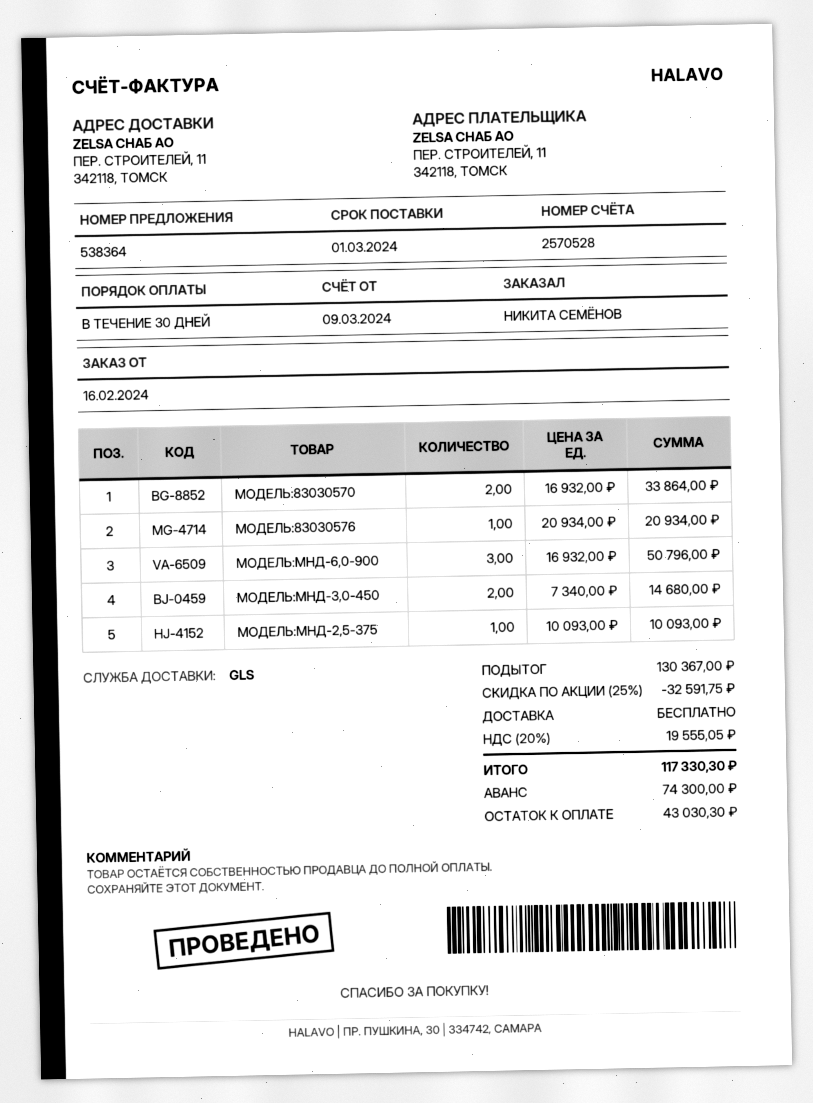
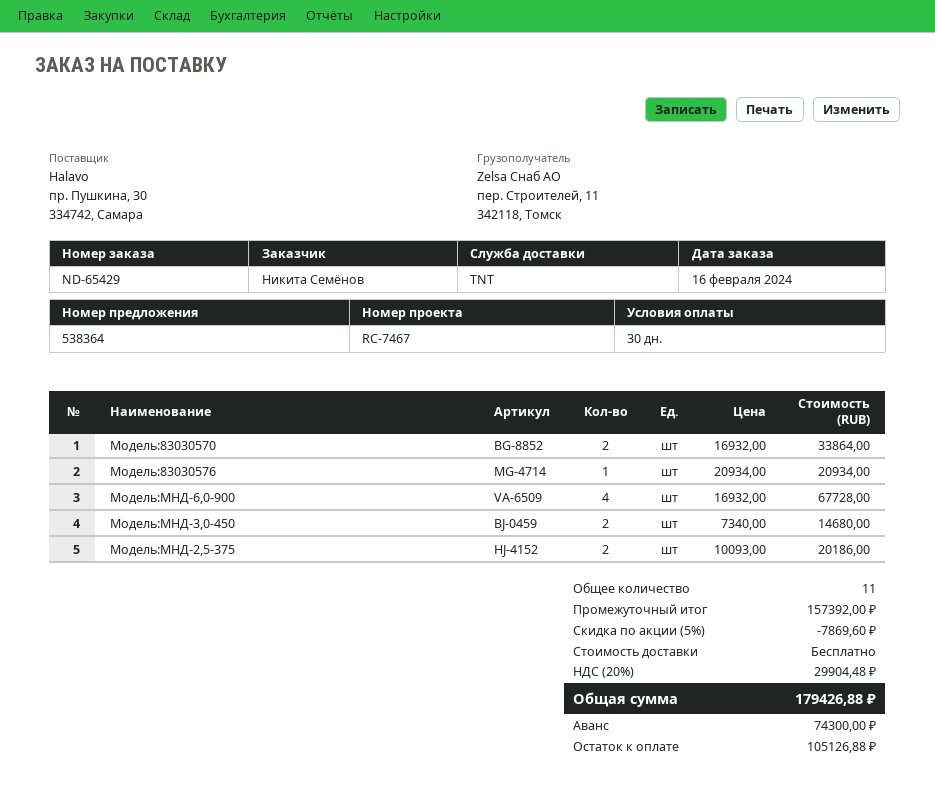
shipping method: GLS -> TNT
МОДЕЛЬ:МНД-6,0-900: 3 x 16932.00 = 50796.00 -> 4 x 16932.00 = 67728.00
МОДЕЛЬ:МНД-2,5-375: 1 x 10093.00 = 10093.00 -> 2 x 10093.00 = 20186.00
subtotal: 130367.00 -> 157392.00
discount: 25% = 32591.75 -> 5% = 7869.60
tax: 20% = 19555.05 -> 20% = 29904.48
total: 117330.30 -> 179426.88
balance: 43030.30 -> 105126.88

